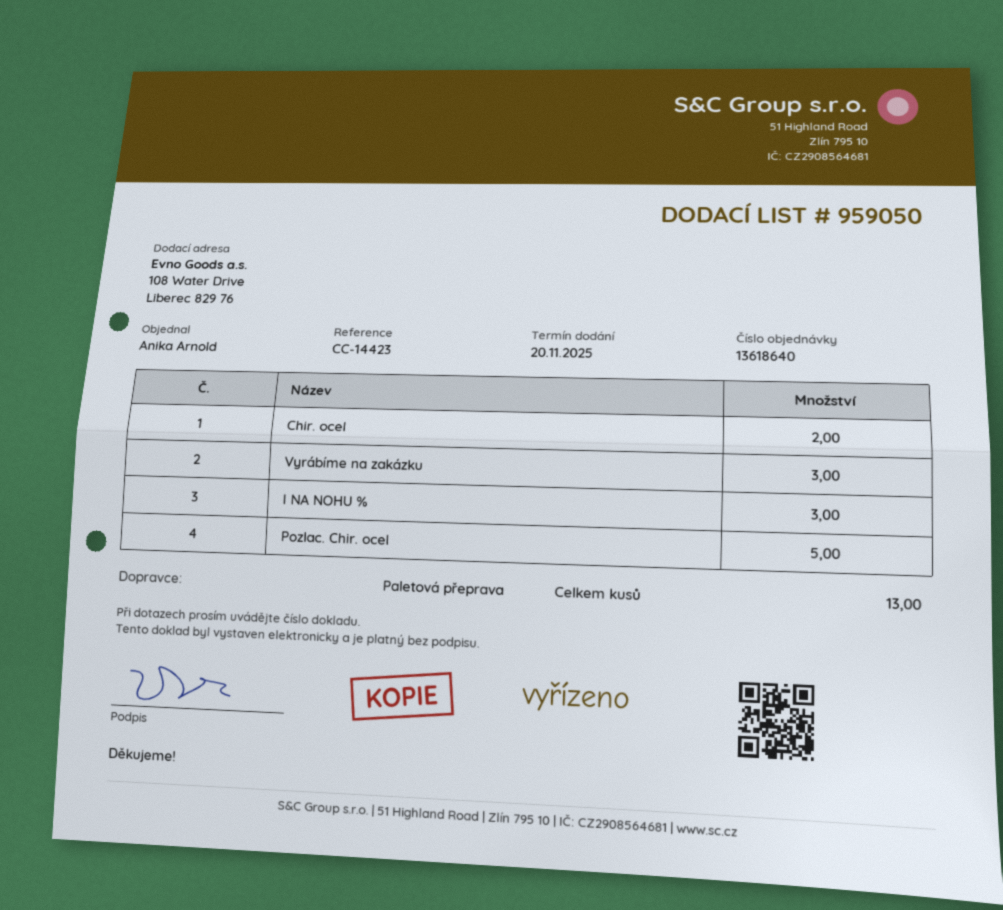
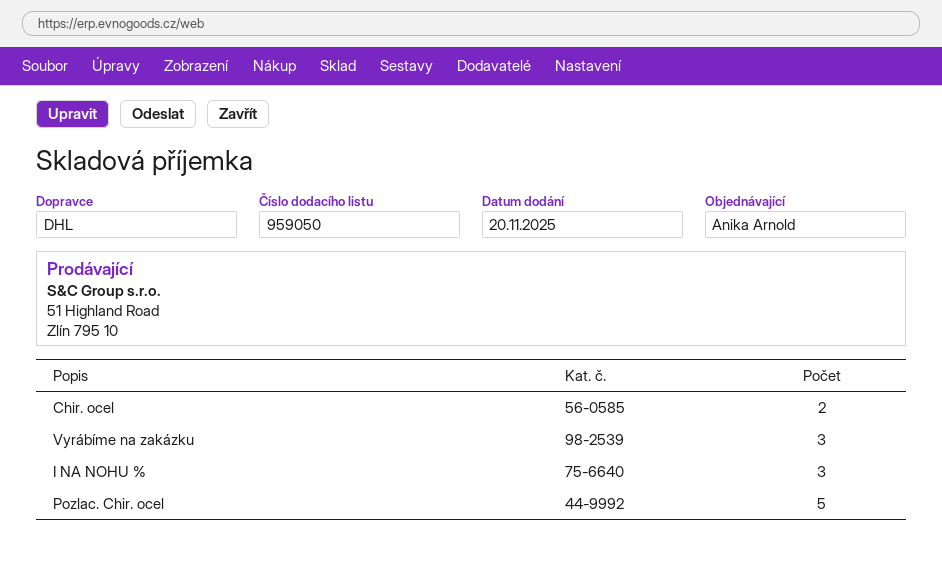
shipping method: pallet freight -> DHL

